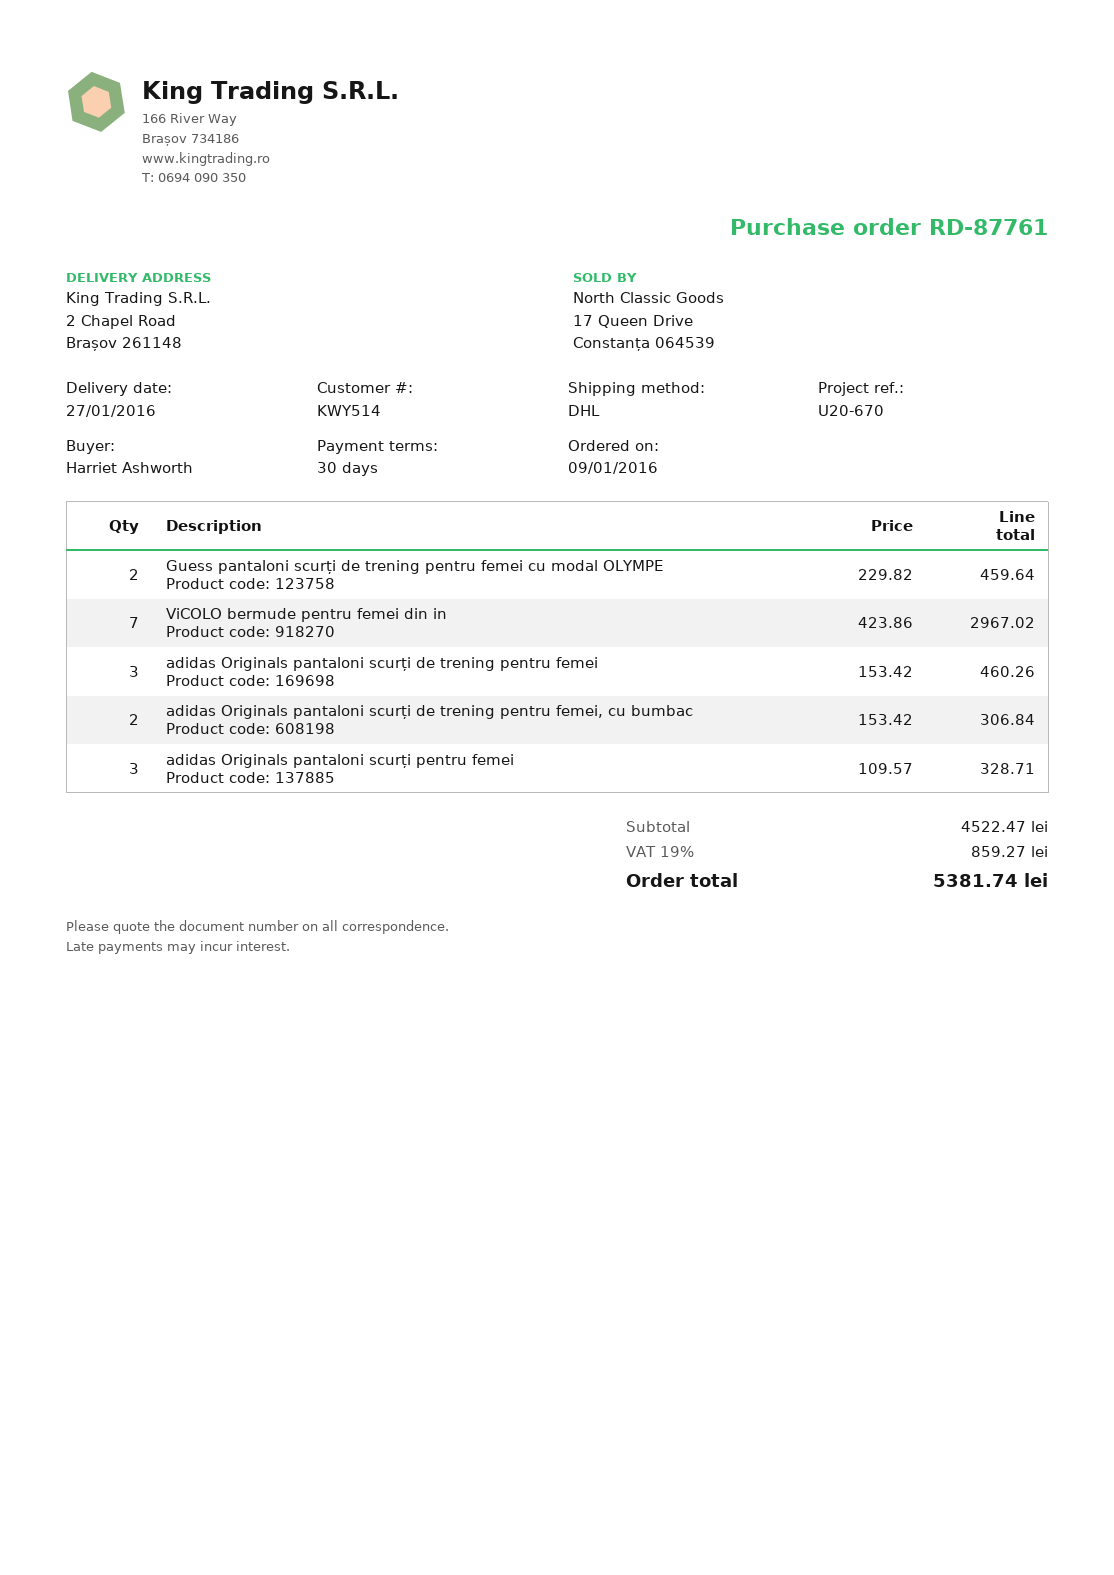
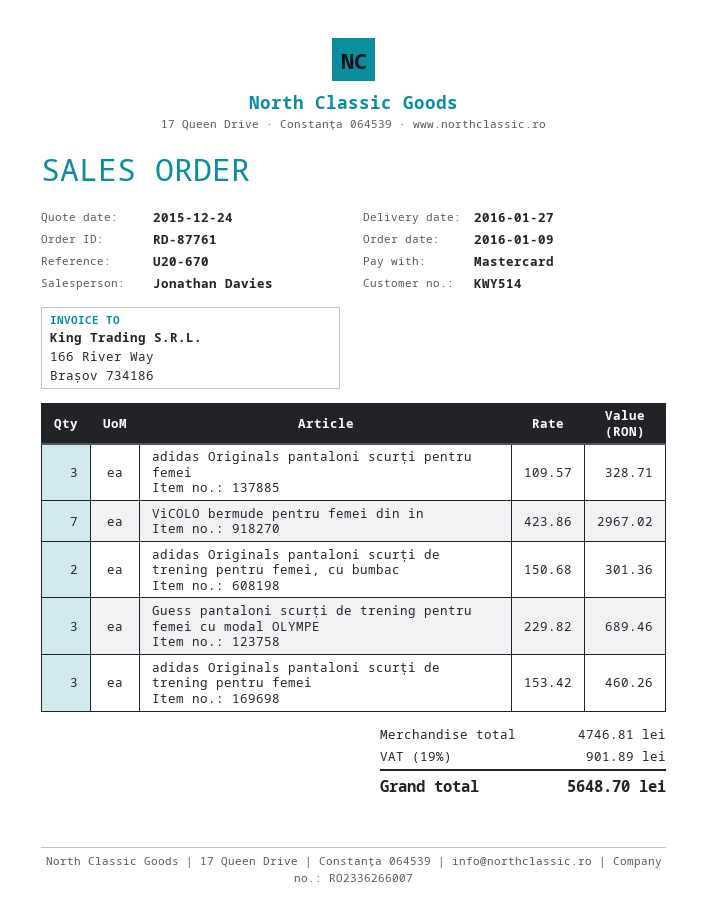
Guess pantaloni scurți de trening pentru femei cu modal OLYMPE: 2 x 229.82 = 459.64 -> 3 x 229.82 = 689.46
adidas Originals pantaloni scurți de trening pentru femei, cu bumbac: 2 x 153.42 = 306.84 -> 2 x 150.68 = 301.36
subtotal: 4522.47 -> 4746.81
tax: 19% = 859.27 -> 19% = 901.89
total: 5381.74 -> 5648.70

